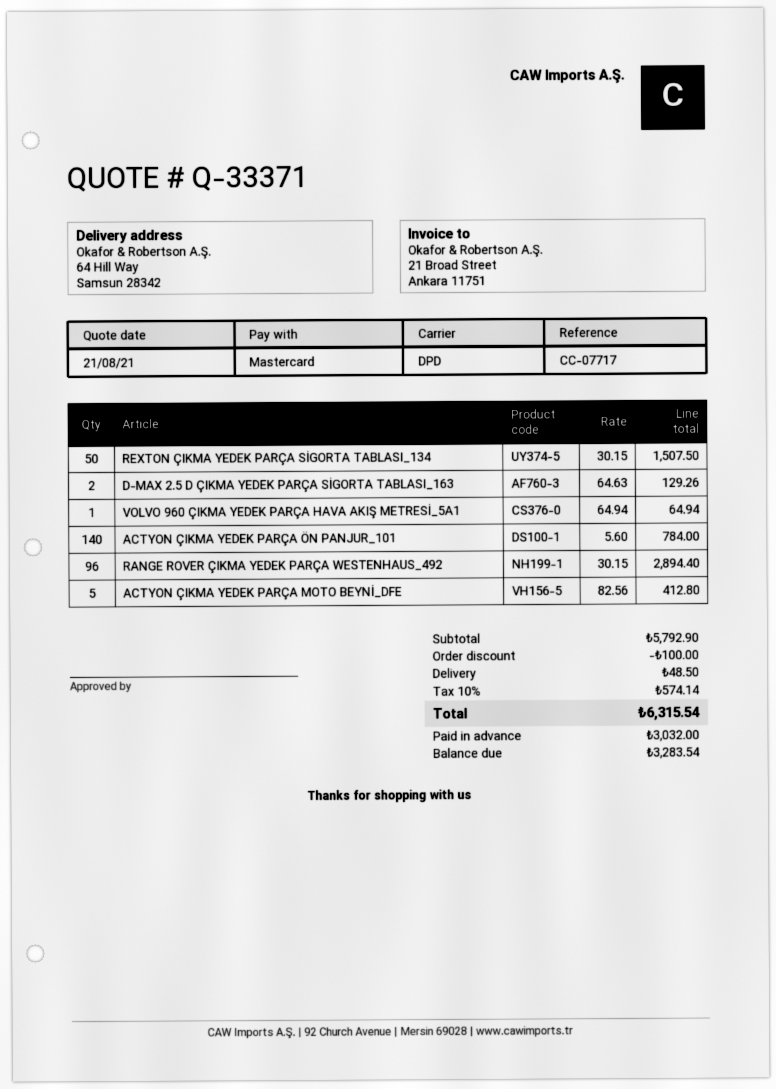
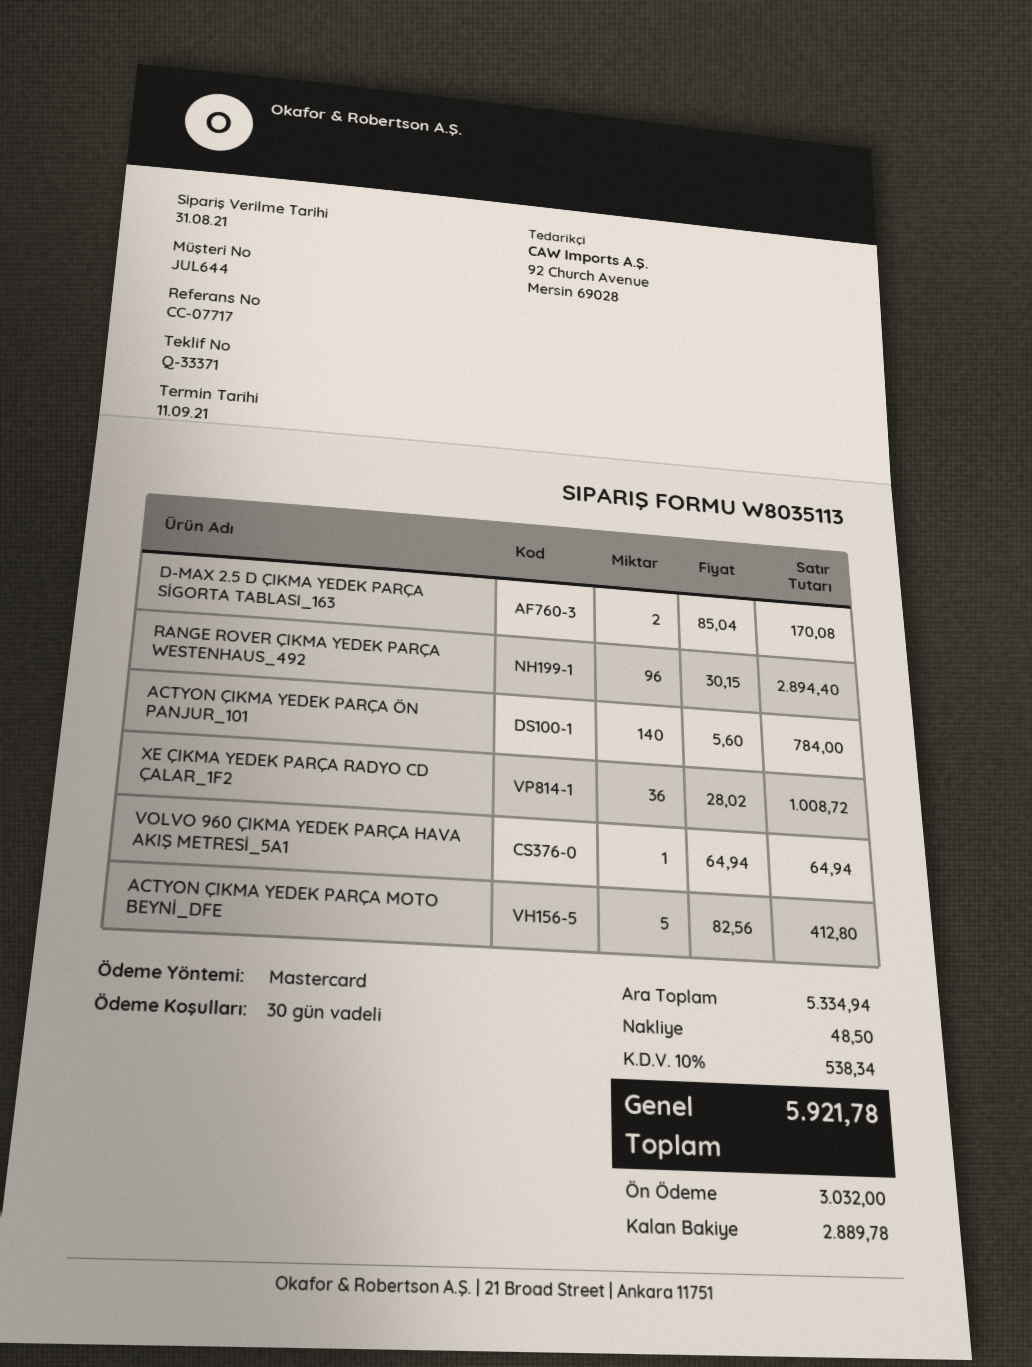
REXTON ÇIKMA YEDEK PARÇA SİGORTA TABLASI_134: 50 x 30.15 = 1507.50 -> none
D-MAX 2.5 D ÇIKMA YEDEK PARÇA SİGORTA TABLASI_163: 2 x 64.63 = 129.26 -> 2 x 85.04 = 170.08
XE ÇIKMA YEDEK PARÇA RADYO CD ÇALAR_1F2: none -> 36 x 28.02 = 1008.72
subtotal: 5792.90 -> 5334.94
discount: 100.00 -> none
tax: 10% = 574.14 -> 10% = 538.34
total: 6315.54 -> 5921.78
balance: 3283.54 -> 2889.78

